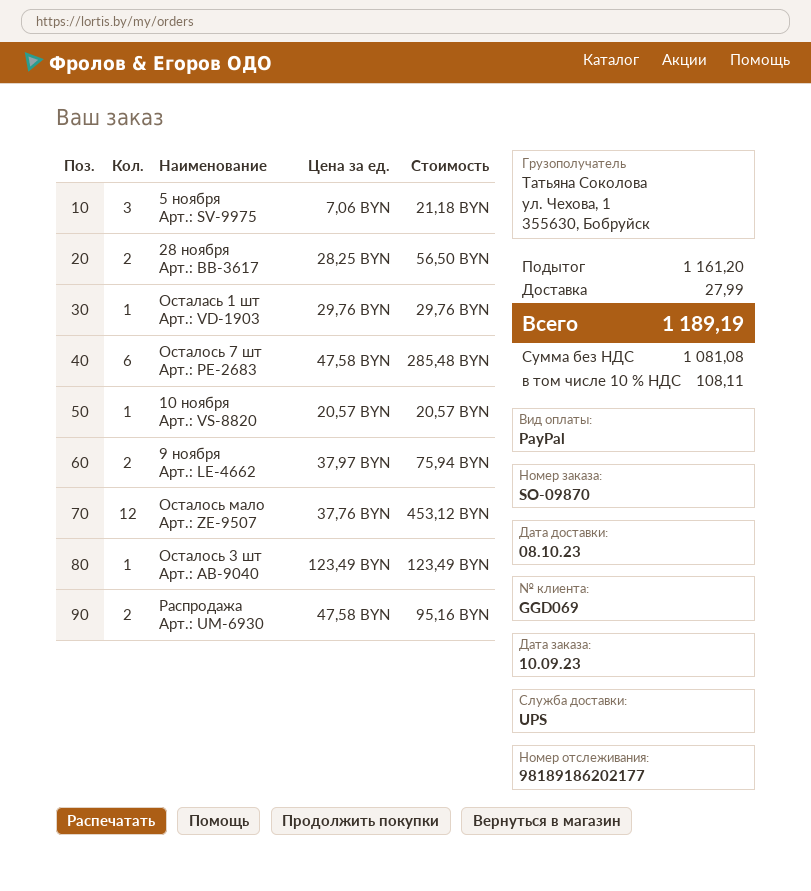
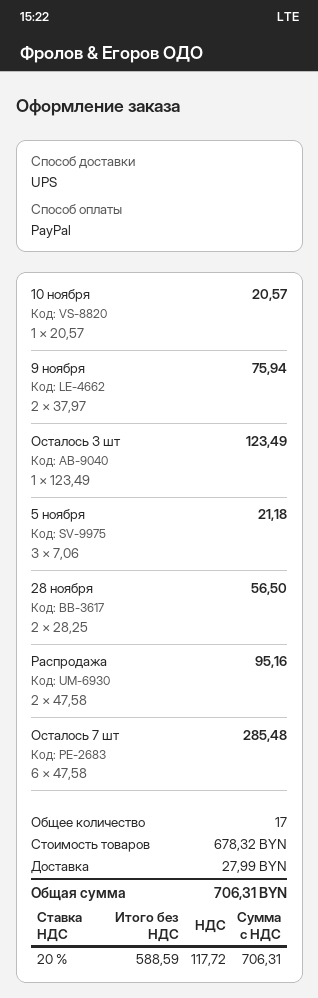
Осталась 1 шт: 1 x 29.76 = 29.76 -> none
Осталось мало: 12 x 37.76 = 453.12 -> none
subtotal: 1161.20 -> 678.32
net: 1081.08 -> 588.59
tax: 10% = 108.11 -> 20% = 117.72
total: 1189.19 -> 706.31

